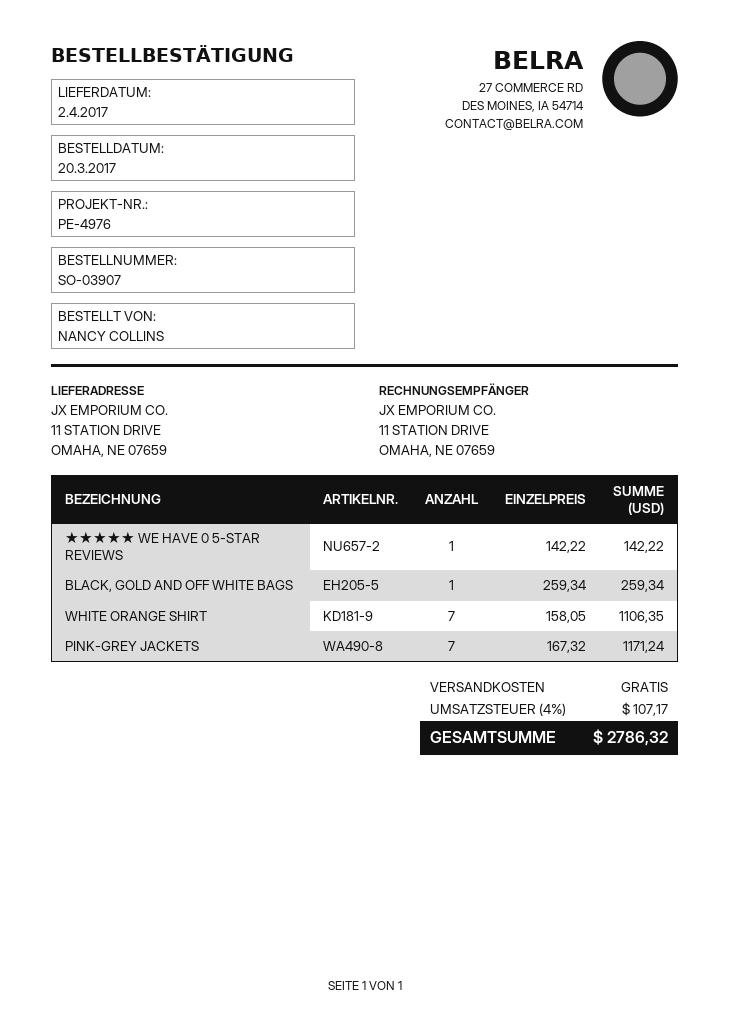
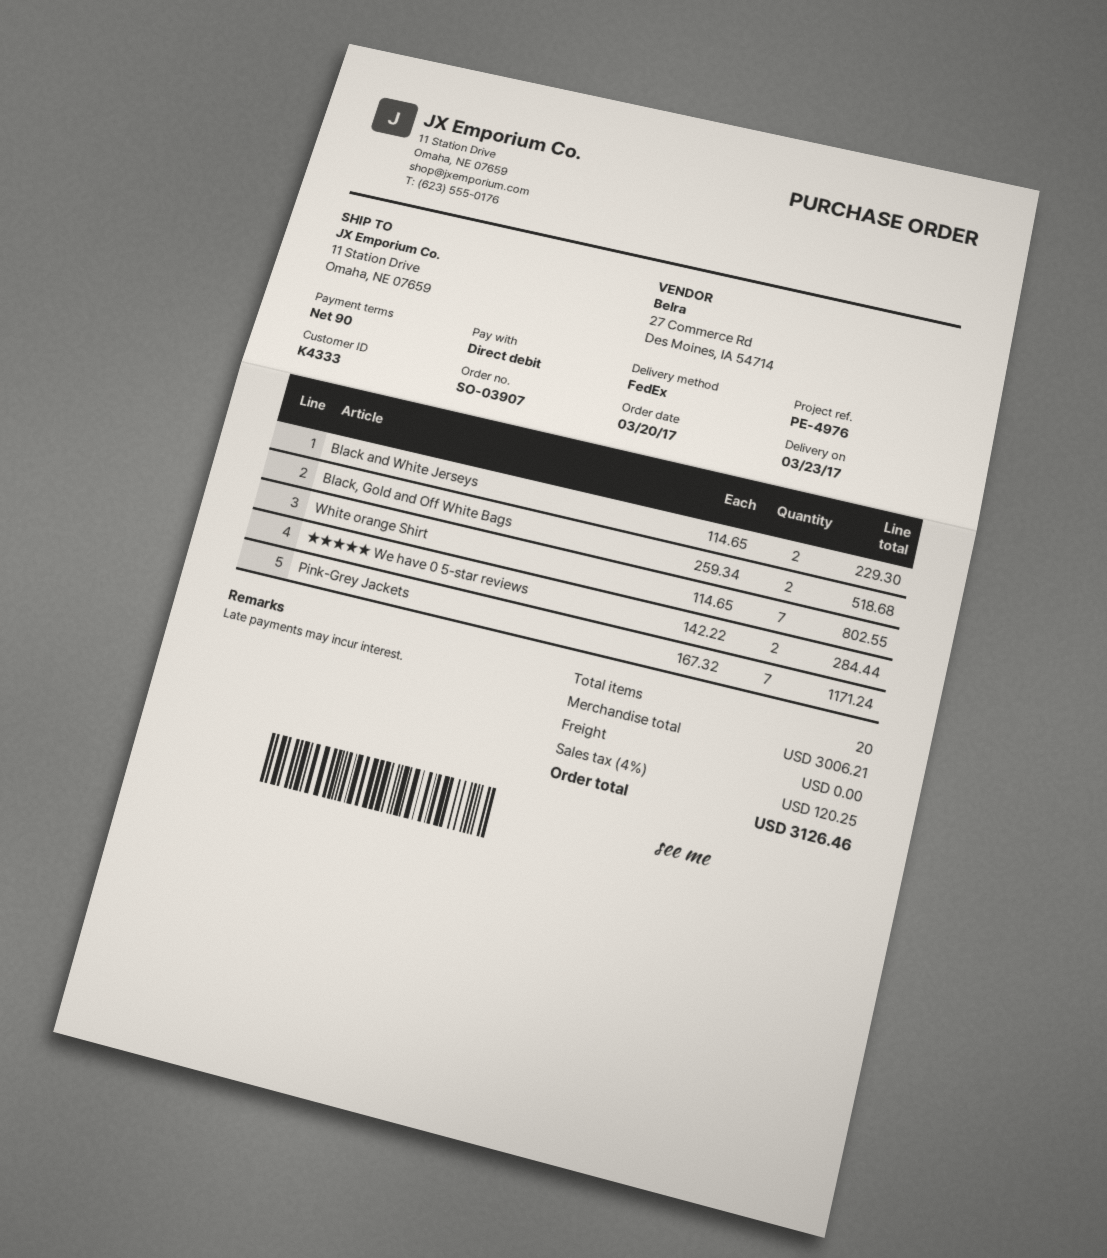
delivery date: 2017-04-02 -> 2017-03-23
★★★★★ WE HAVE 0 5-STAR REVIEWS: 1 x 142.22 = 142.22 -> 2 x 142.22 = 284.44
BLACK, GOLD AND OFF WHITE BAGS: 1 x 259.34 = 259.34 -> 2 x 259.34 = 518.68
WHITE ORANGE SHIRT: 7 x 158.05 = 1106.35 -> 7 x 114.65 = 802.55
Black and White Jerseys: none -> 2 x 114.65 = 229.30
tax: 4% = 107.17 -> 4% = 120.25
total: 2786.32 -> 3126.46

